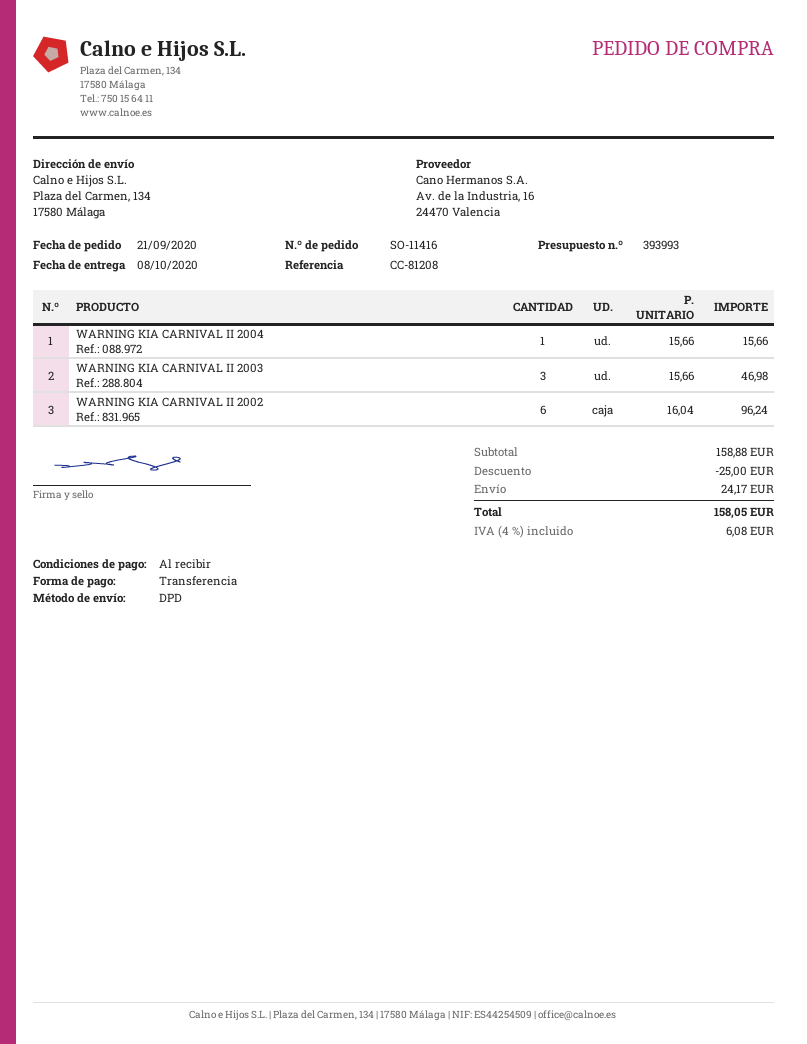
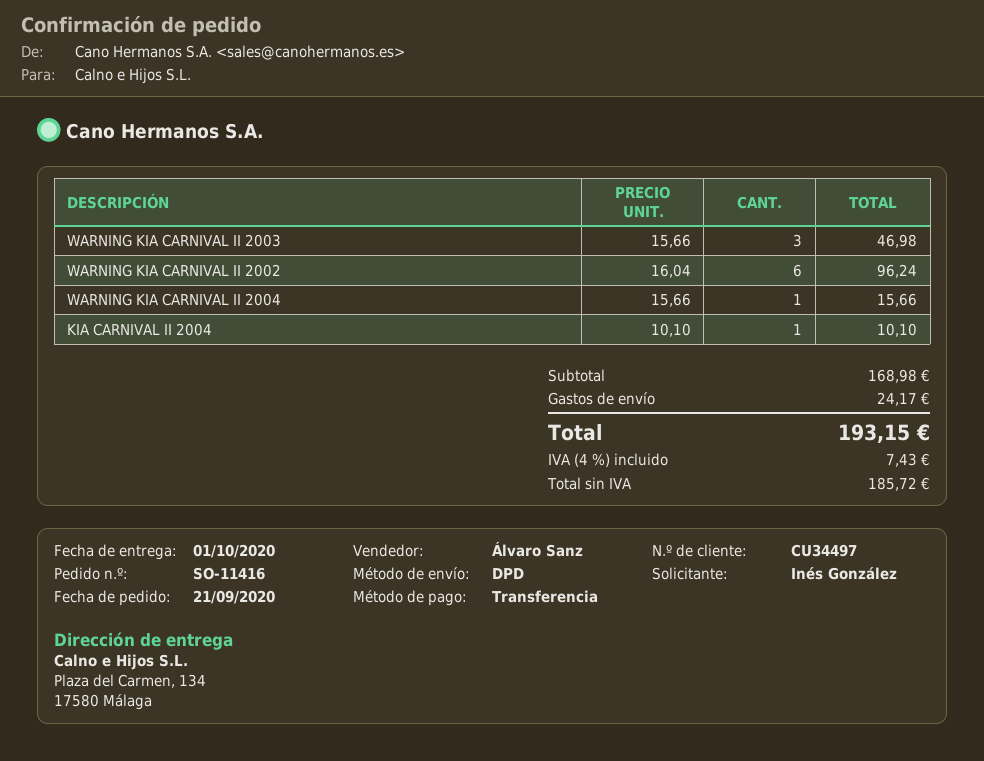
delivery date: 2020-10-08 -> 2020-10-01
KIA CARNIVAL II 2004: none -> 1 x 10.10 = 10.10
subtotal: 158.88 -> 168.98
discount: 25.00 -> none
tax: 4% = 6.08 -> 4% = 7.43
total: 158.05 -> 193.15

